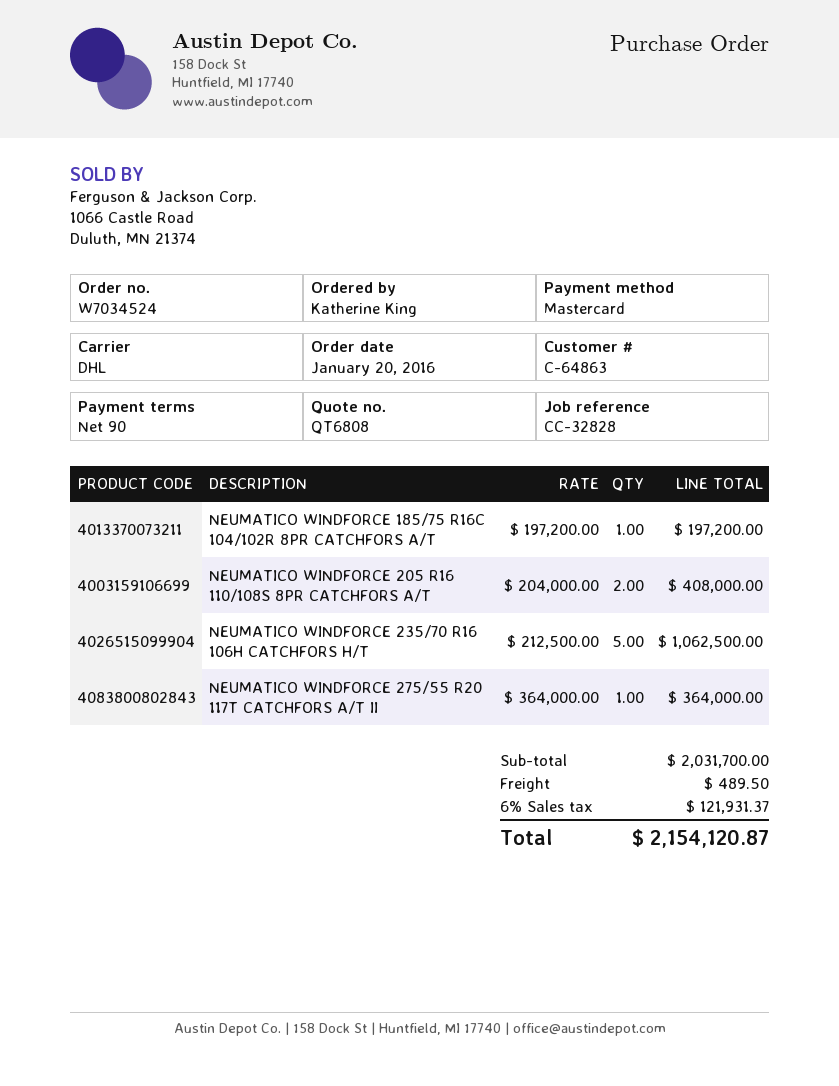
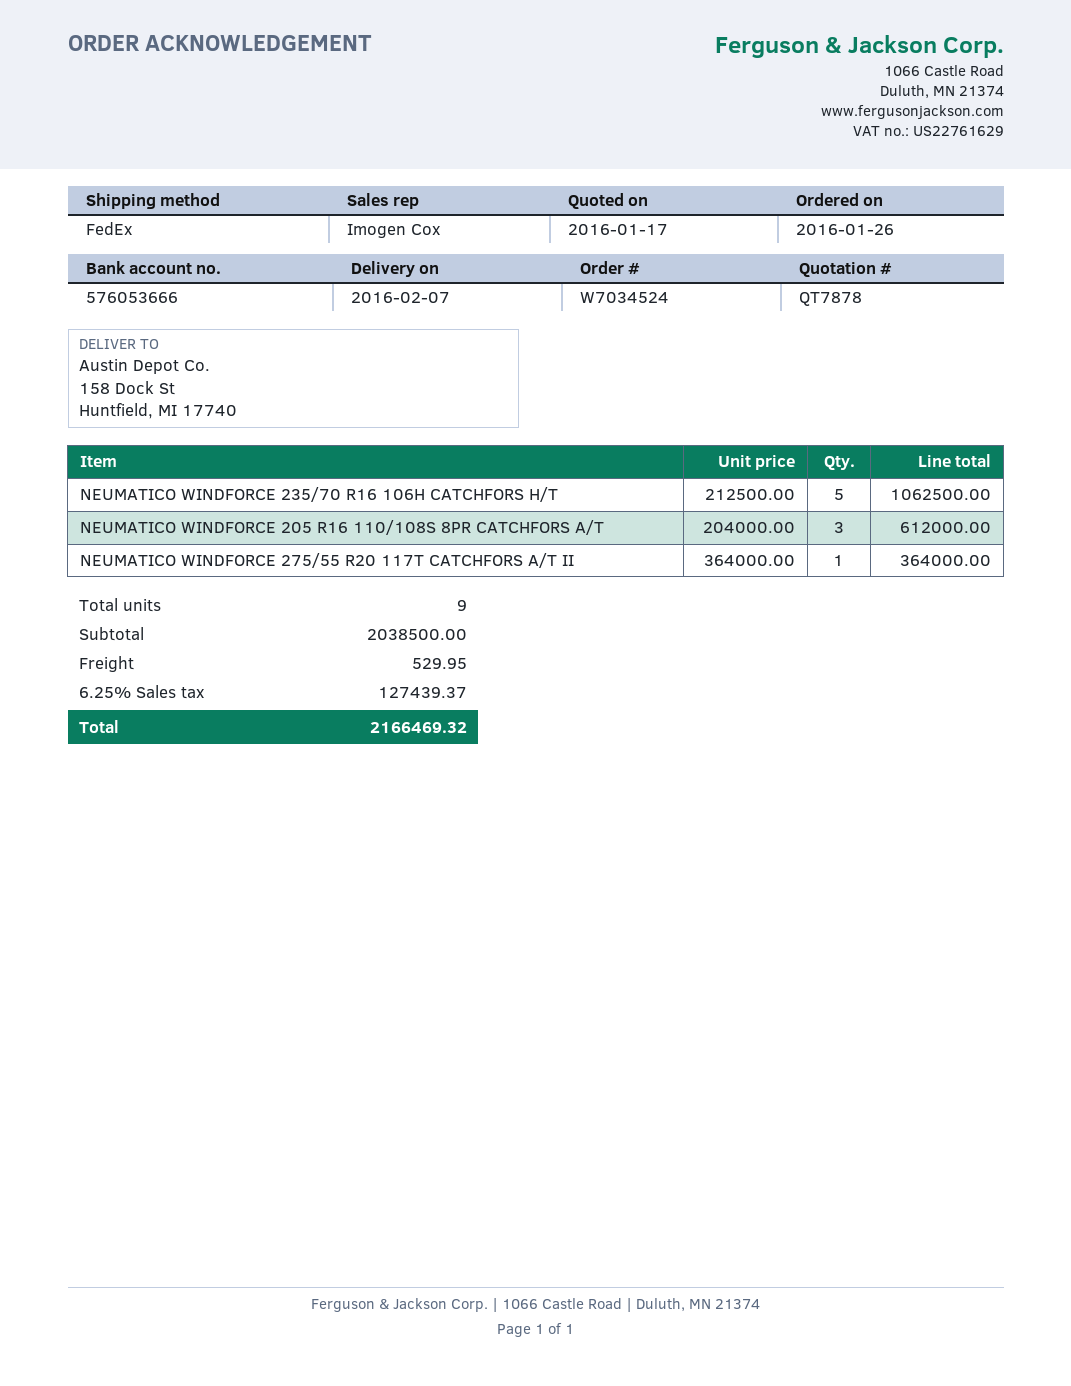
quote number: QT6808 -> QT7878
order date: 2016-01-20 -> 2016-01-26
shipping method: DHL -> FedEx
NEUMATICO WINDFORCE 185/75 R16C 104/102R 8PR CATCHFORS A/T: 1 x 197200.00 = 197200.00 -> none
NEUMATICO WINDFORCE 205 R16 110/108S 8PR CATCHFORS A/T: 2 x 204000.00 = 408000.00 -> 3 x 204000.00 = 612000.00
subtotal: 2031700.00 -> 2038500.00
shipping: 489.50 -> 529.95
tax: 6% = 121931.37 -> 6.25% = 127439.37
total: 2154120.87 -> 2166469.32

